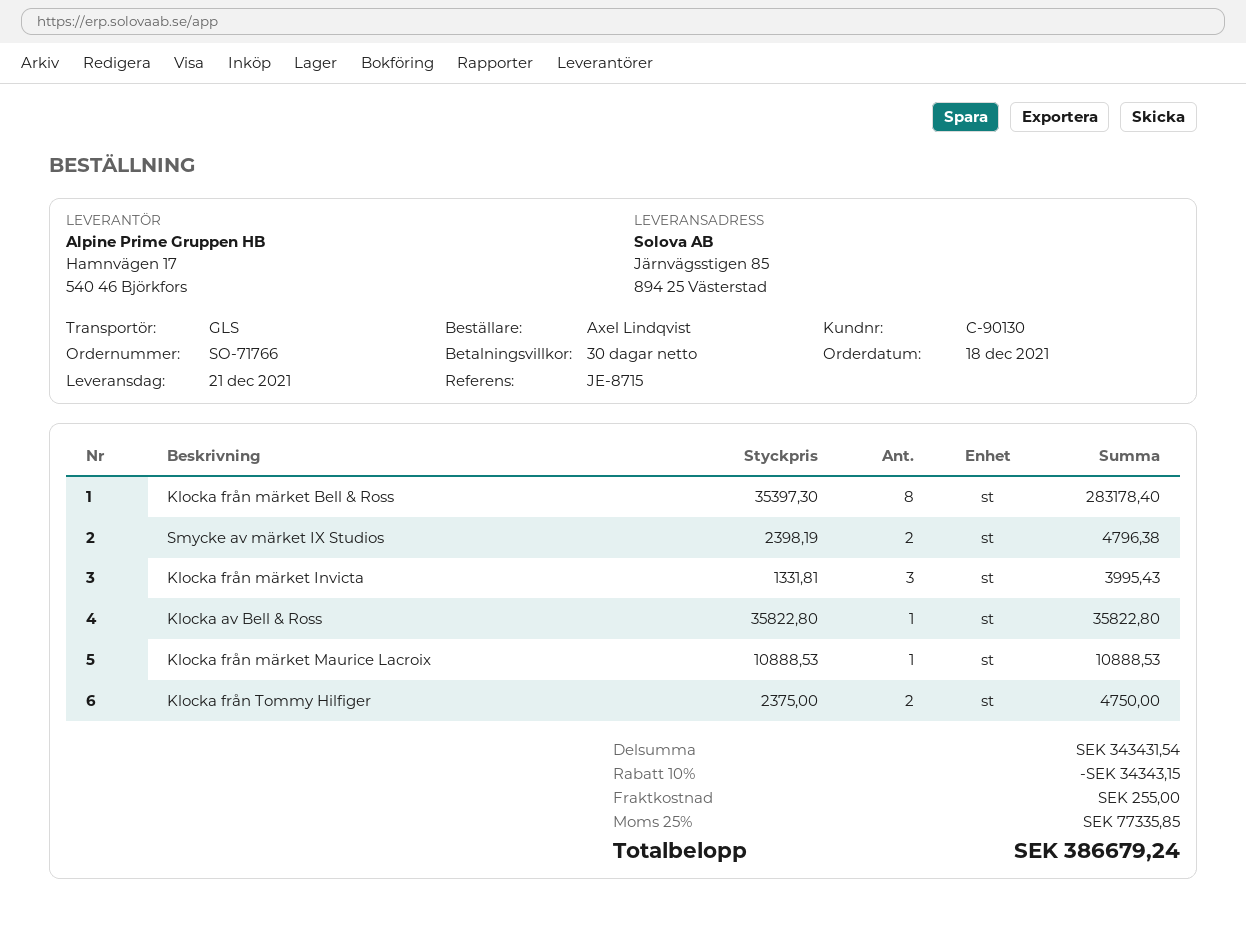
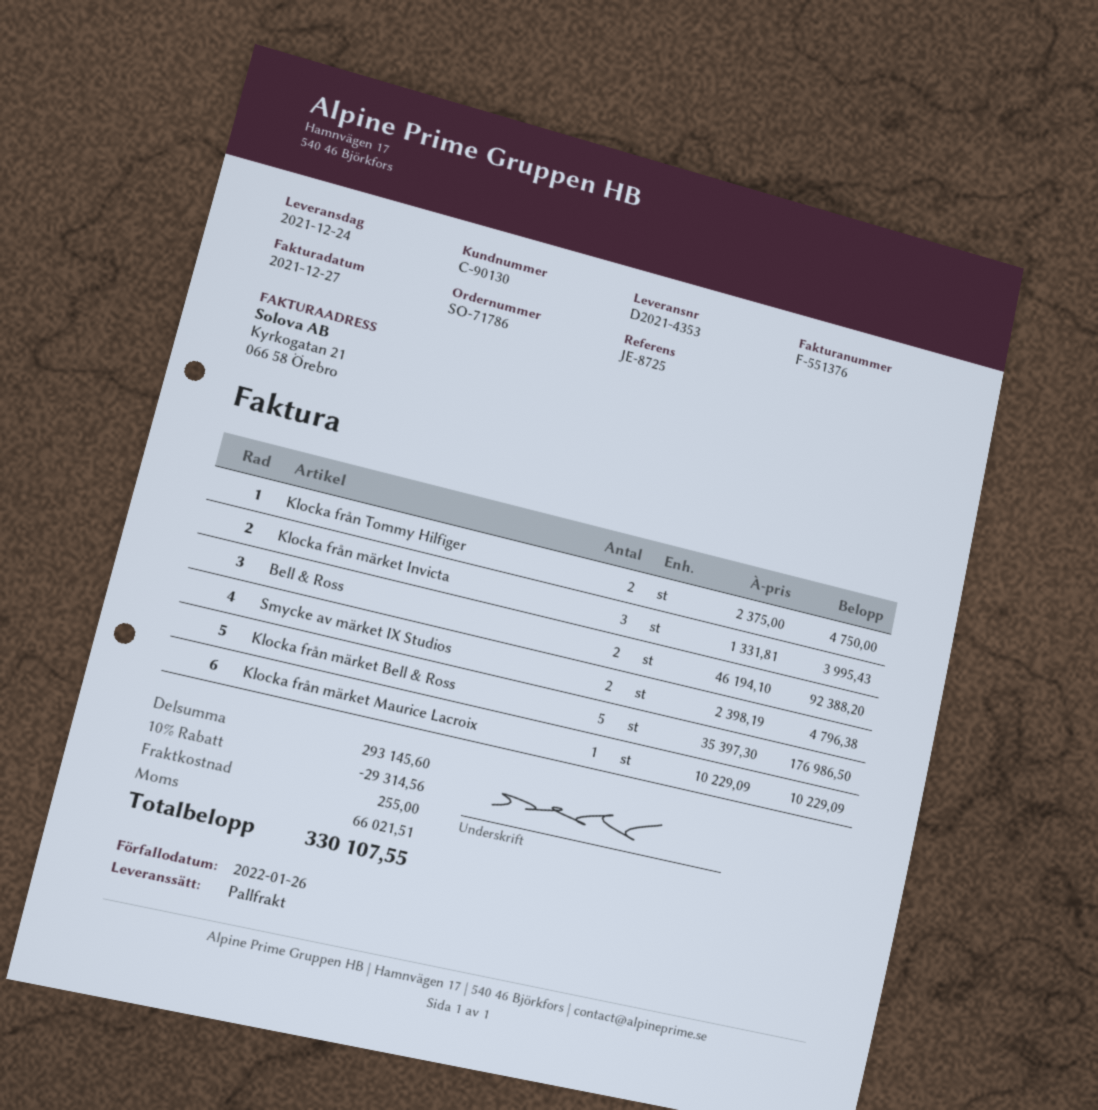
order number: SO-71766 -> SO-71786
delivery date: 2021-12-21 -> 2021-12-24
reference: JE-8715 -> JE-8725
shipping method: GLS -> pallet freight
Klocka från märket Bell & Ross: 8 x 35397.30 = 283178.40 -> 5 x 35397.30 = 176986.50
Klocka av Bell & Ross: 1 x 35822.80 = 35822.80 -> none
Klocka från märket Maurice Lacroix: 1 x 10888.53 = 10888.53 -> 1 x 10229.09 = 10229.09
Bell & Ross: none -> 2 x 46194.10 = 92388.20
subtotal: 343431.54 -> 293145.60
discount: 10% = 34343.15 -> 10% = 29314.56
tax: 77335.85 -> 66021.51
total: 386679.24 -> 330107.55

